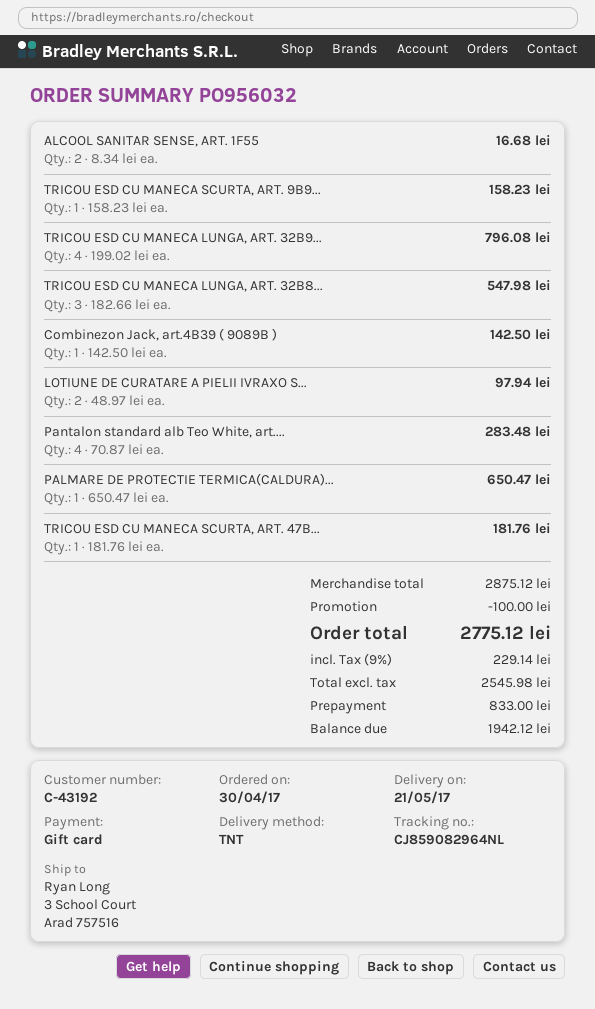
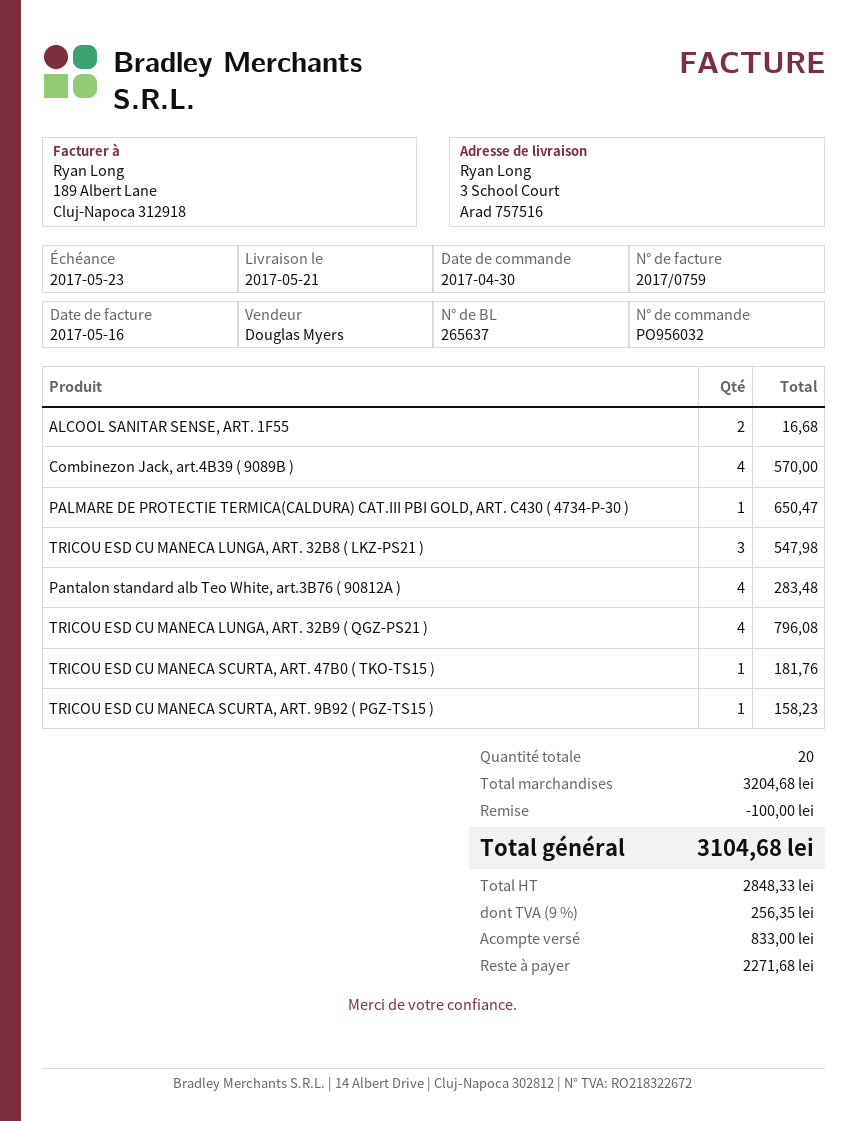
Combinezon Jack, art.4B39 ( 9089B ): 1 for 142.50 -> 4 for 570.00
LOTIUNE DE CURATARE A PIELII IVRAXO S...: 2 for 97.94 -> none
subtotal: 2875.12 -> 3204.68
net: 2545.98 -> 2848.33
tax: 9% = 229.14 -> 9% = 256.35
total: 2775.12 -> 3104.68
balance: 1942.12 -> 2271.68

